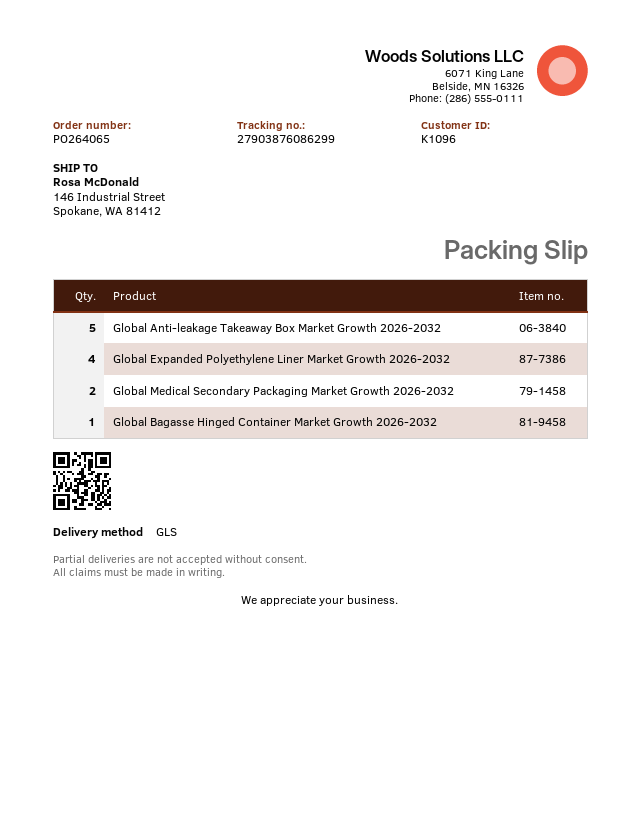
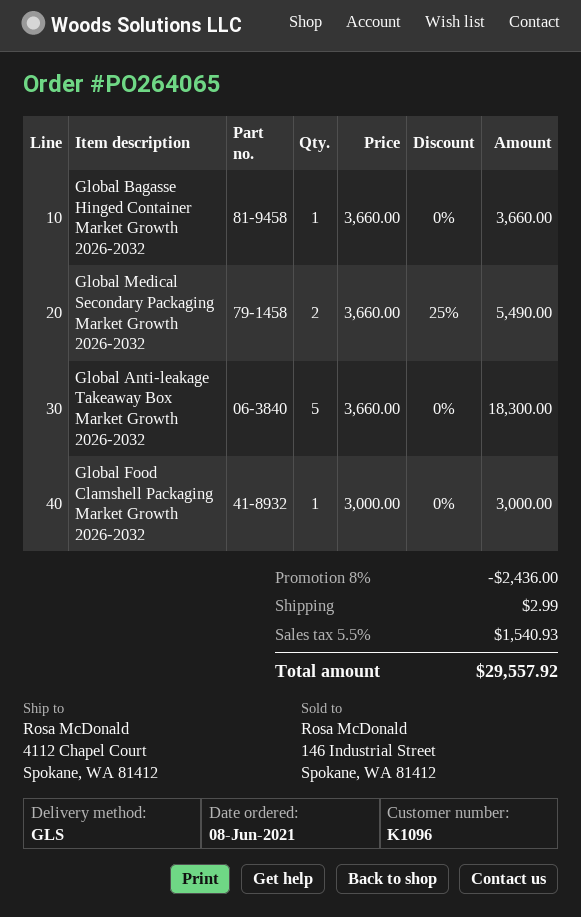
ship to: 146 Industrial Street, Spokane, WA 81412 -> 4112 Chapel Court, Spokane, WA 81412
Global Expanded Polyethylene Liner Market Growth 2026-2032: 4 -> none
Global Food Clamshell Packaging Market Growth 2026-2032: none -> 1

